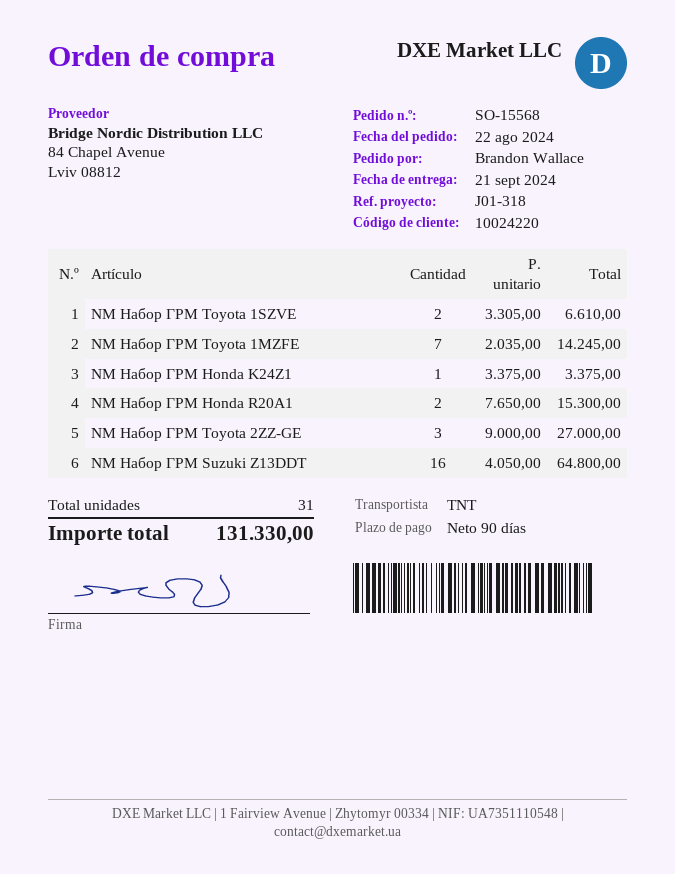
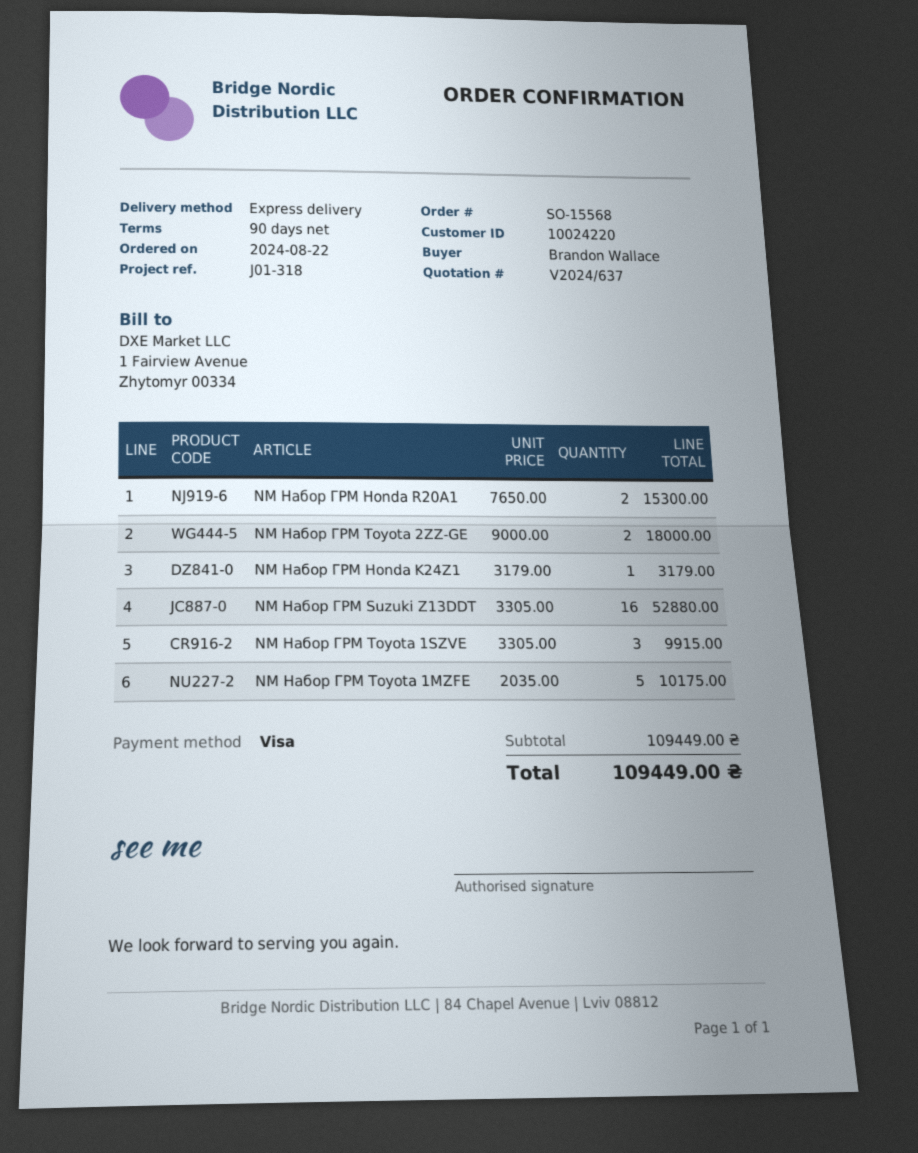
shipping method: TNT -> express
NM Набор ГРМ Toyota 1SZVE: 2 x 3305.00 = 6610.00 -> 3 x 3305.00 = 9915.00
NM Набор ГРМ Toyota 1MZFE: 7 x 2035.00 = 14245.00 -> 5 x 2035.00 = 10175.00
NM Набор ГРМ Honda K24Z1: 1 x 3375.00 = 3375.00 -> 1 x 3179.00 = 3179.00
NM Набор ГРМ Toyota 2ZZ-GE: 3 x 9000.00 = 27000.00 -> 2 x 9000.00 = 18000.00
NM Набор ГРМ Suzuki Z13DDT: 16 x 4050.00 = 64800.00 -> 16 x 3305.00 = 52880.00
total: 131330.00 -> 109449.00

